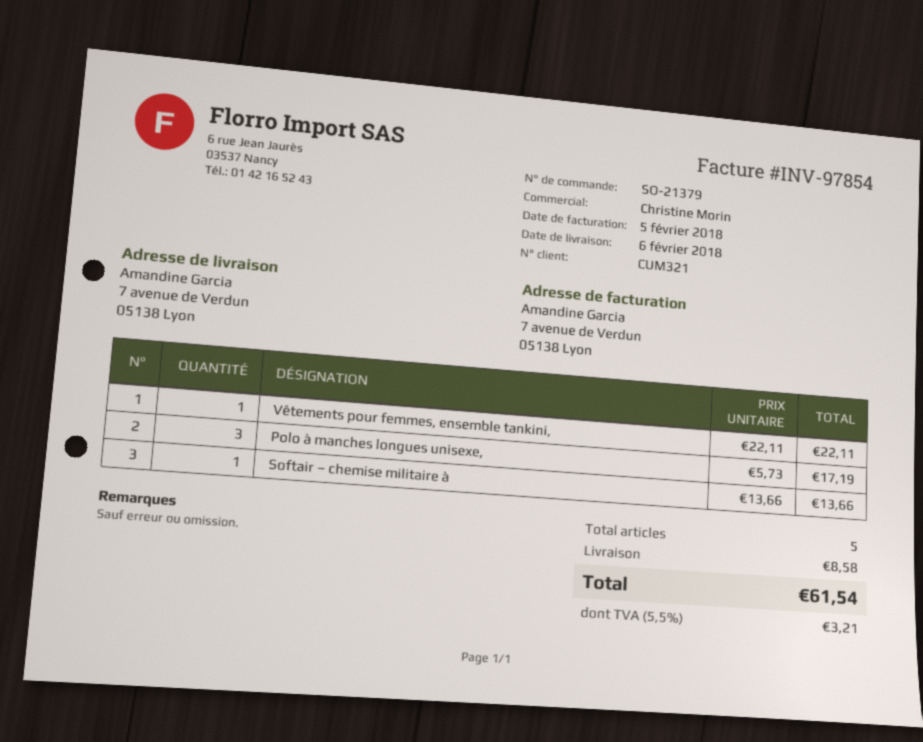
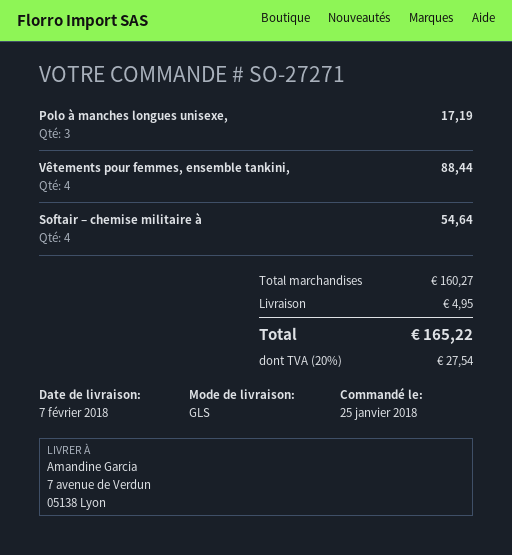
order number: SO-21379 -> SO-27271
delivery date: 2018-02-06 -> 2018-02-07
Vêtements pour femmes, ensemble tankini,: 1 for 22.11 -> 4 for 88.44
Softair – chemise militaire à: 1 for 13.66 -> 4 for 54.64
shipping: 8.58 -> 4.95
tax: 5.5% = 3.21 -> 20% = 27.54
total: 61.54 -> 165.22

